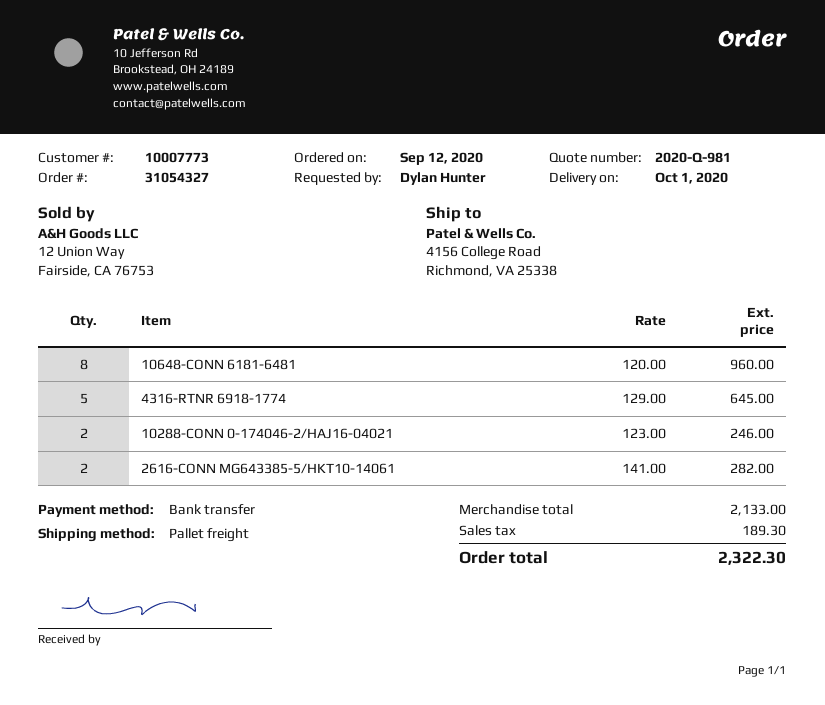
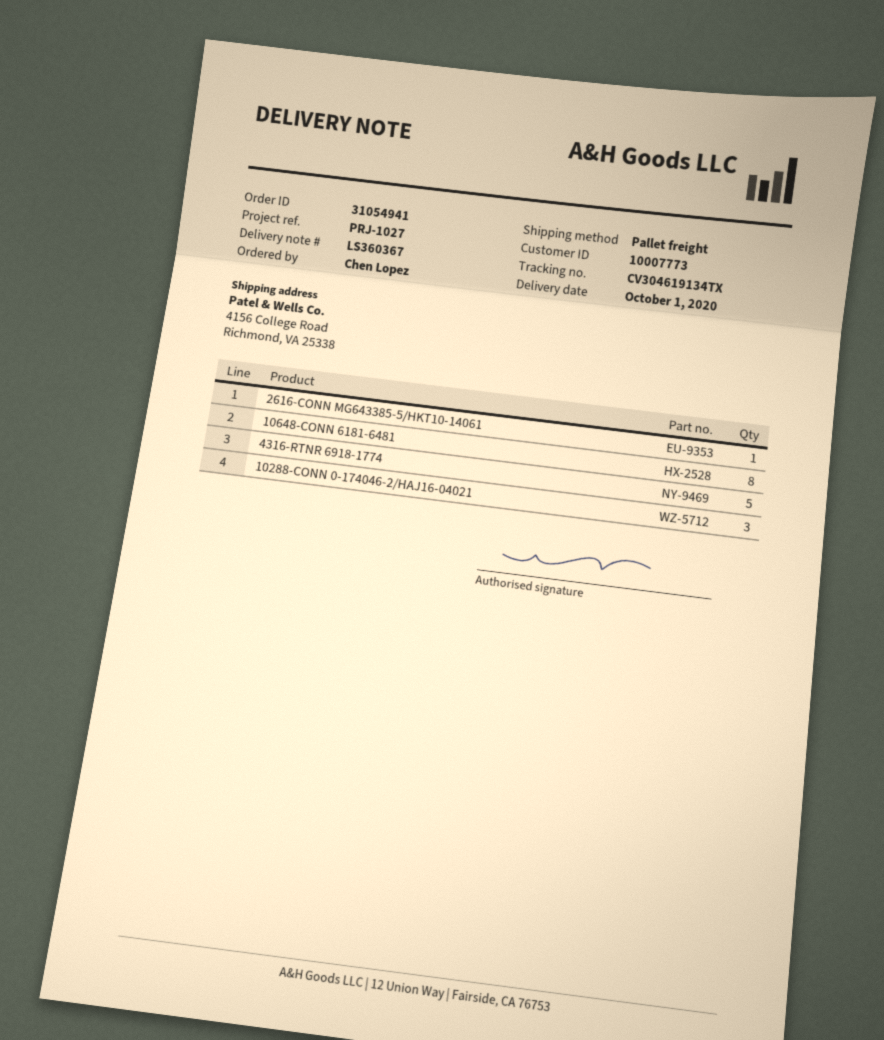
order number: 31054327 -> 31054941
ordered by: Dylan Hunter -> Chen Lopez
10288-CONN 0-174046-2/HAJ16-04021: 2 -> 3
2616-CONN MG643385-5/HKT10-14061: 2 -> 1

